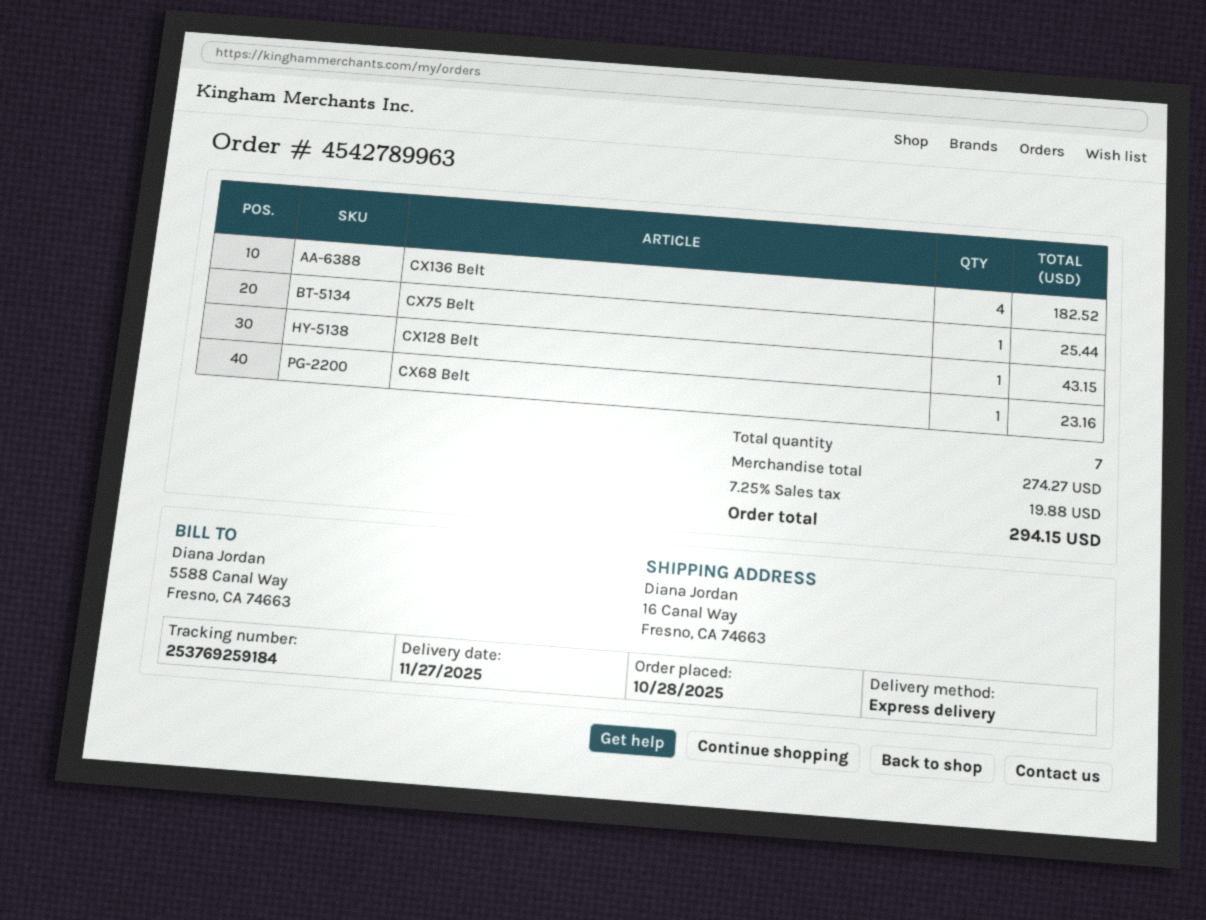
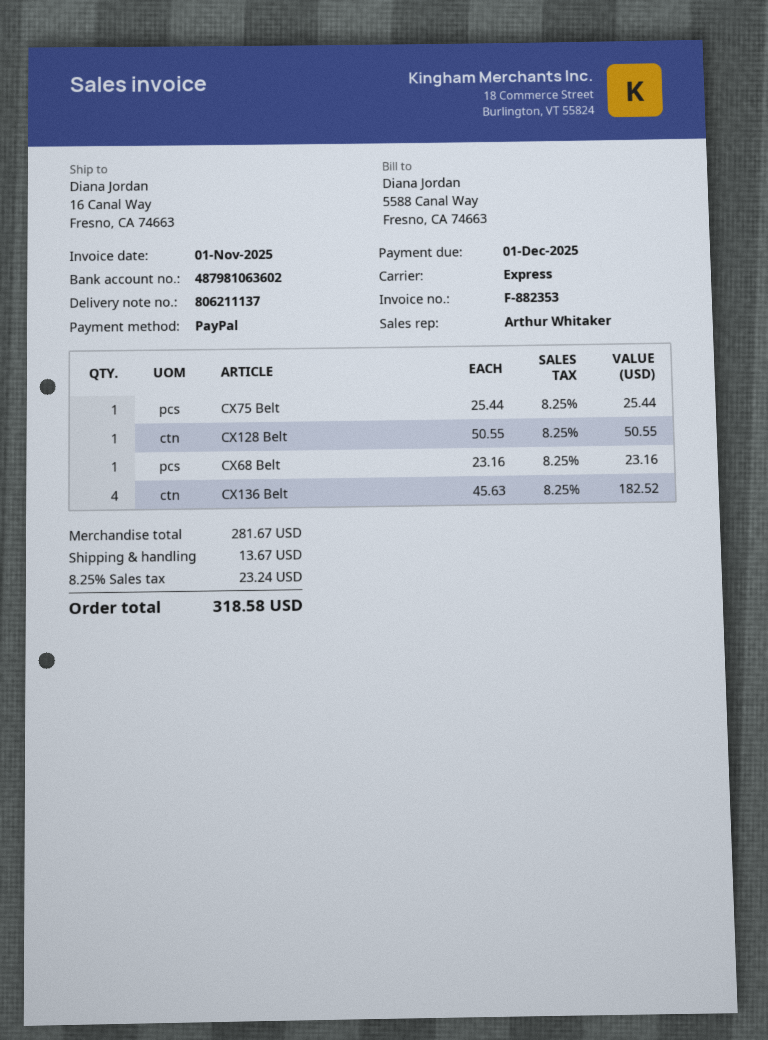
CX128 Belt: 1 for 43.15 -> 1 for 50.55
subtotal: 274.27 -> 281.67
shipping: none -> 13.67
tax: 7.25% = 19.88 -> 8.25% = 23.24
total: 294.15 -> 318.58

